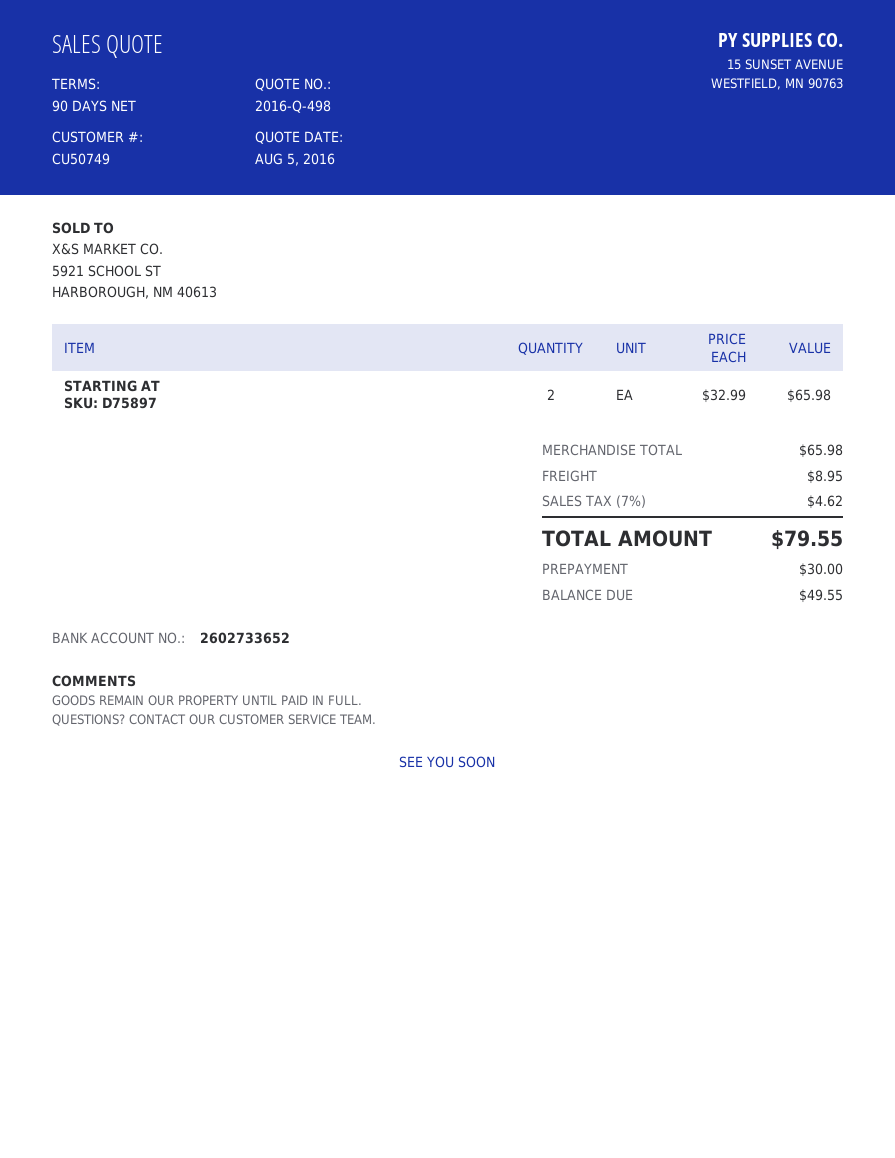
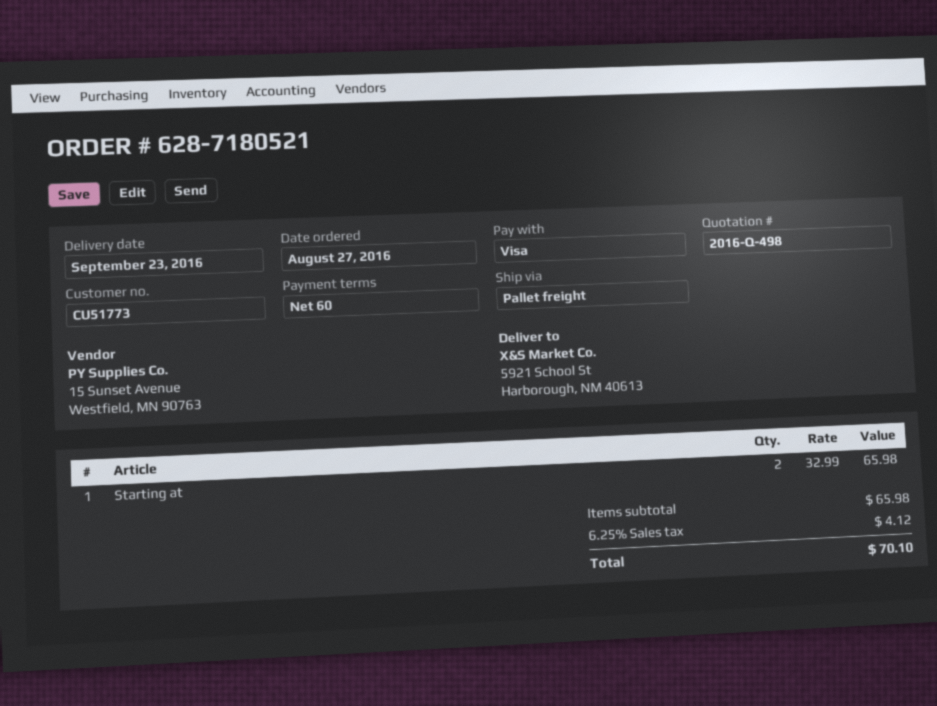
payment terms: 90 days -> 60 days
customer number: CU50749 -> CU51773
shipping: 8.95 -> none
tax: 7% = 4.62 -> 6.25% = 4.12
total: 79.55 -> 70.10

